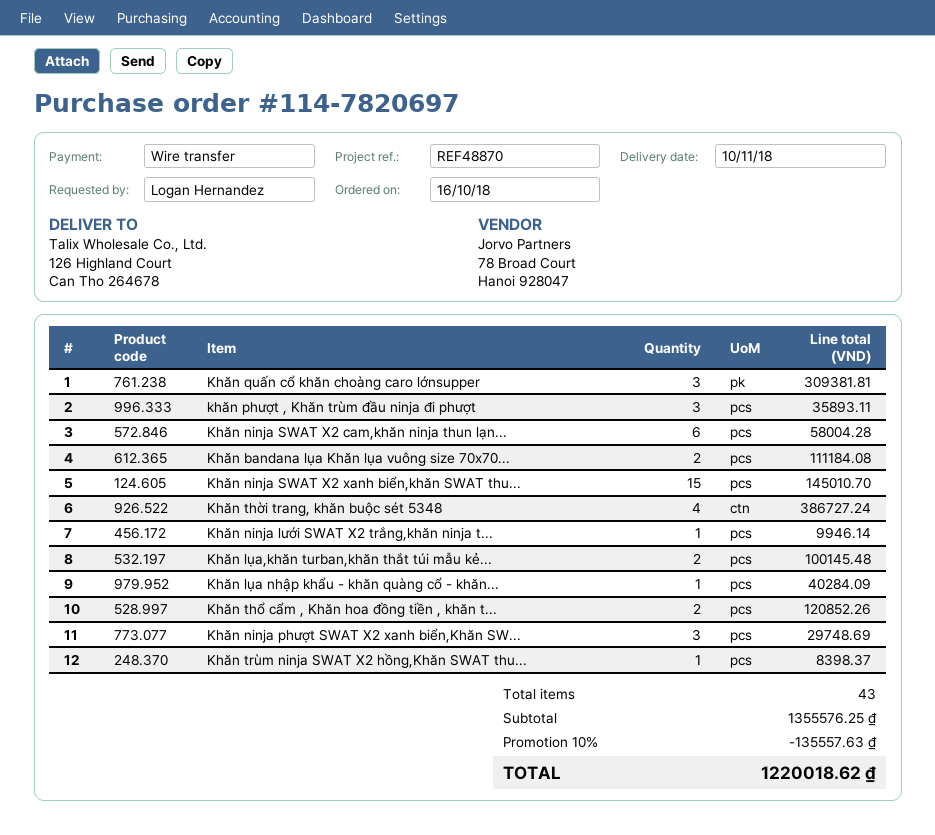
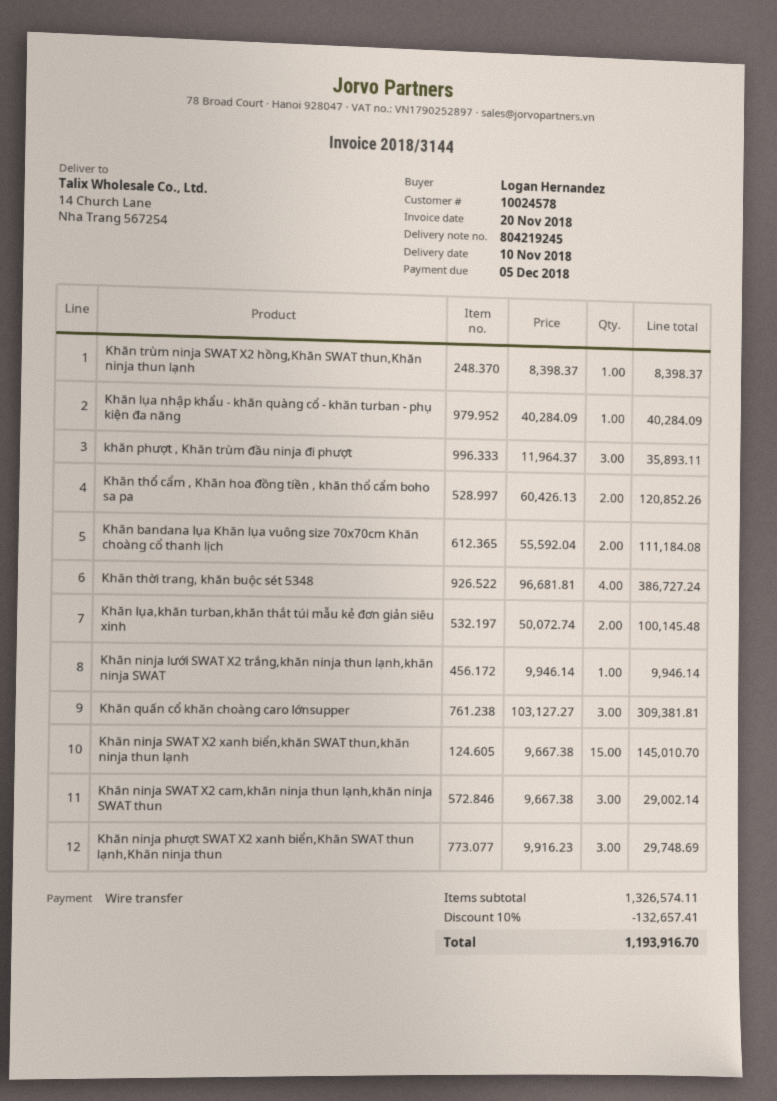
ship to: 126 Highland Court, Can Tho 264678 -> 14 Church Lane, Nha Trang 567254
Khăn ninja SWAT X2 cam,khăn ninja thun lạn...: 6 for 58004.28 -> 3 for 29002.14
subtotal: 1355576.25 -> 1326574.11
discount: 10% = 135557.63 -> 10% = 132657.41
total: 1220018.62 -> 1193916.70

